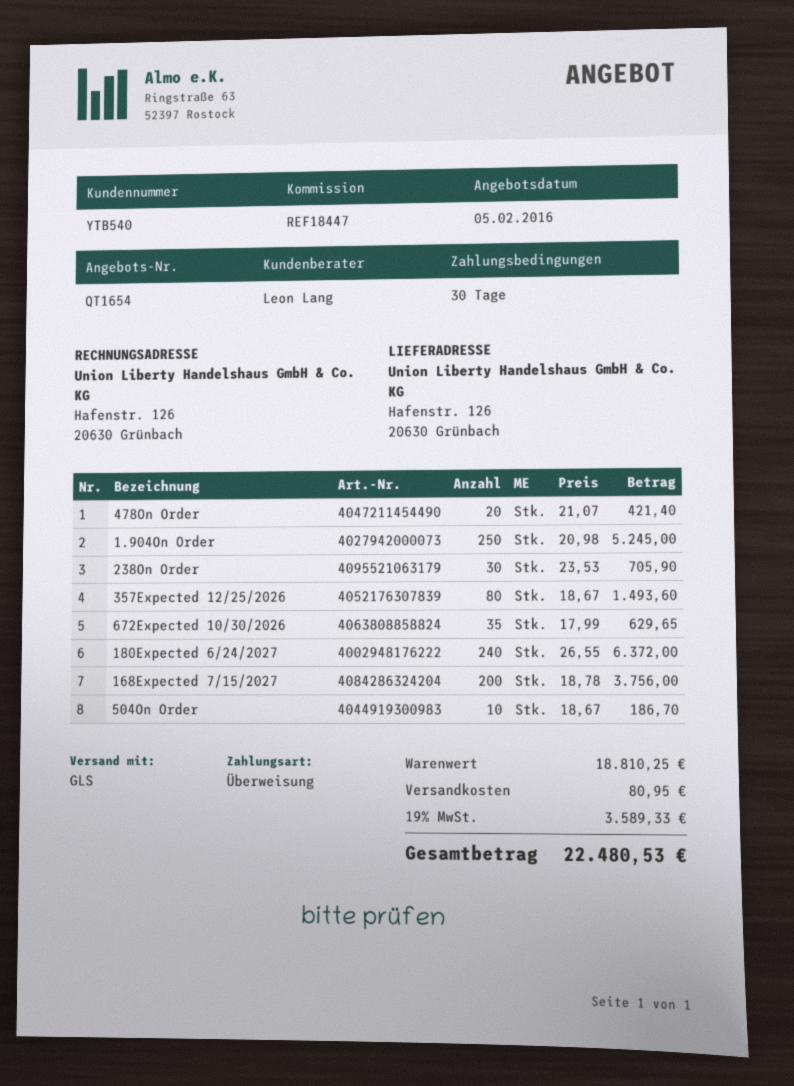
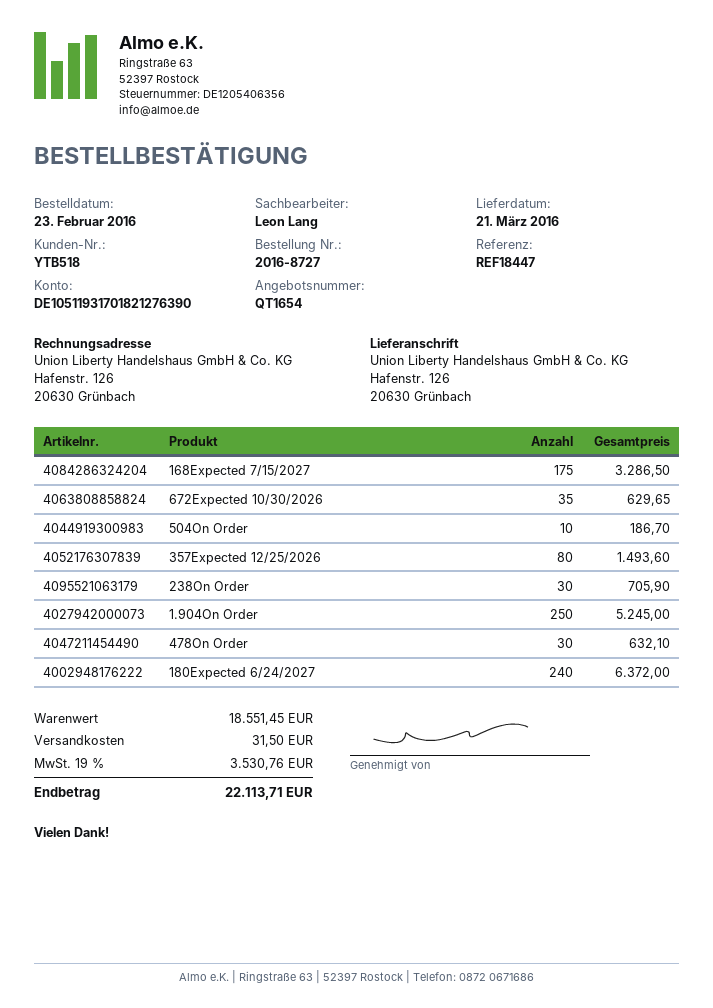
customer number: YTB540 -> YTB518
478On Order: 20 for 421.40 -> 30 for 632.10
168Expected 7/15/2027: 200 for 3756.00 -> 175 for 3286.50
subtotal: 18810.25 -> 18551.45
shipping: 80.95 -> 31.50
tax: 19% = 3589.33 -> 19% = 3530.76
total: 22480.53 -> 22113.71

